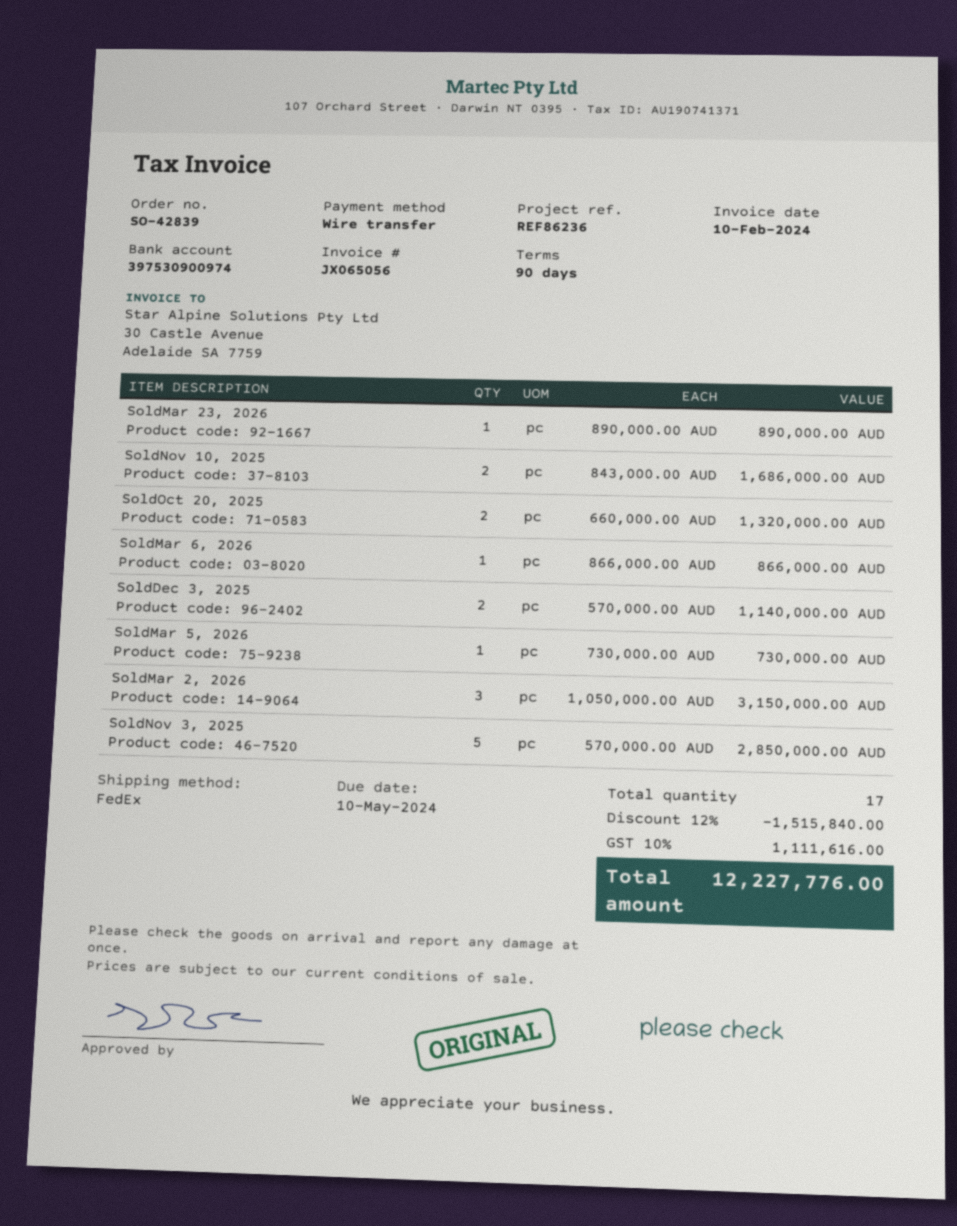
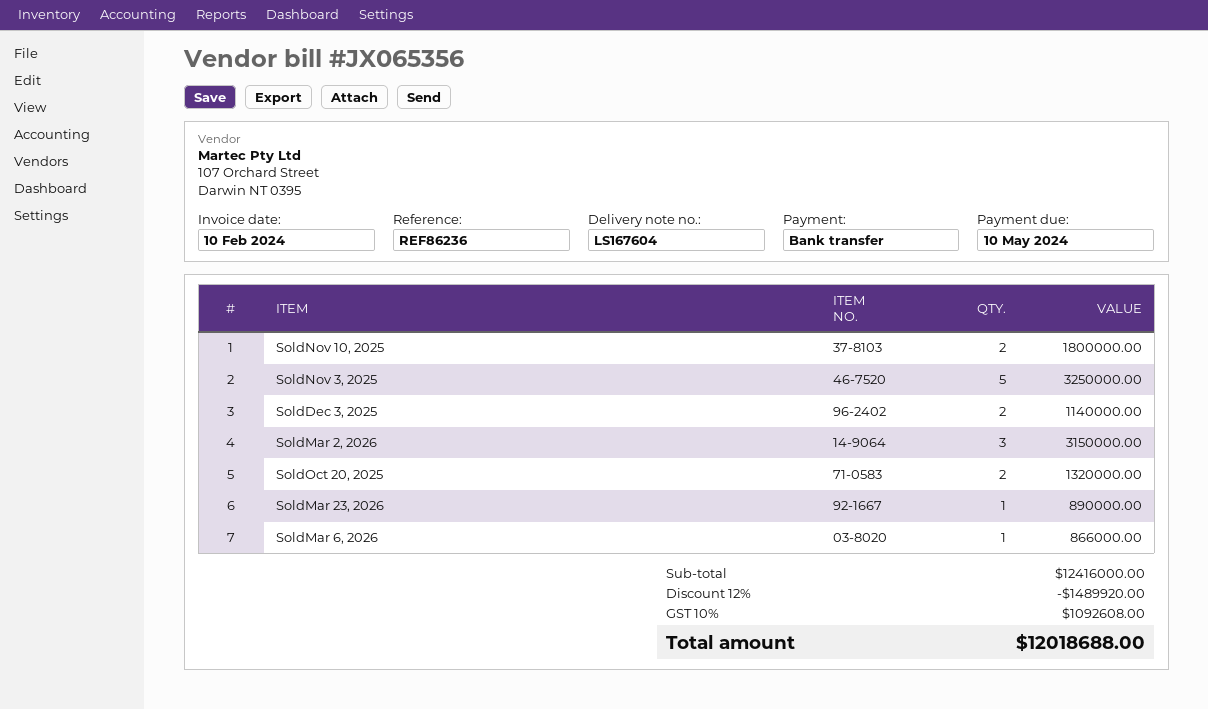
invoice number: JX065056 -> JX065356
SoldNov 10, 2025: 2 for 1686000.00 -> 2 for 1800000.00
SoldMar 5, 2026: 1 for 730000.00 -> none
SoldNov 3, 2025: 5 for 2850000.00 -> 5 for 3250000.00
discount: 12% = 1515840.00 -> 12% = 1489920.00
tax: 10% = 1111616.00 -> 10% = 1092608.00
total: 12227776.00 -> 12018688.00

